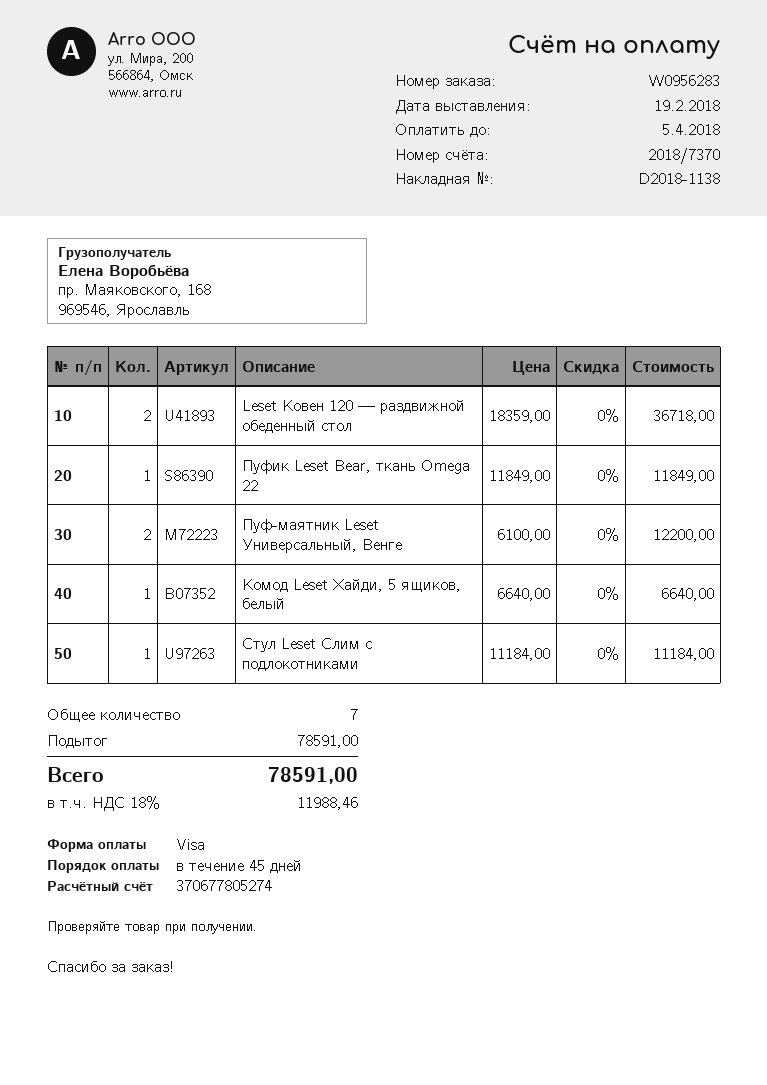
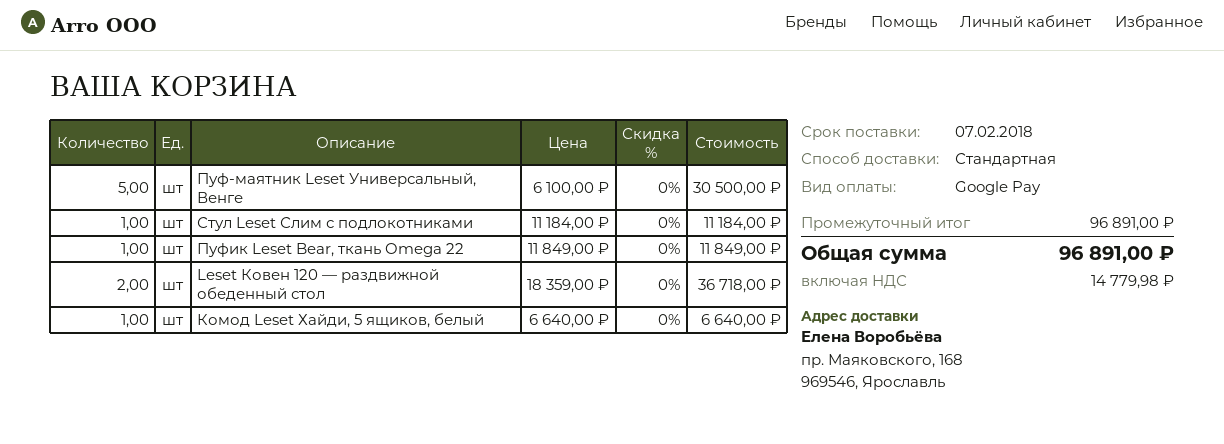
payment method: Visa -> Google Pay
Пуф-маятник Leset Универсальный, Венге: 2 x 6100.00 = 12200.00 -> 5 x 6100.00 = 30500.00
subtotal: 78591.00 -> 96891.00
tax: 11988.46 -> 14779.98
total: 78591.00 -> 96891.00

